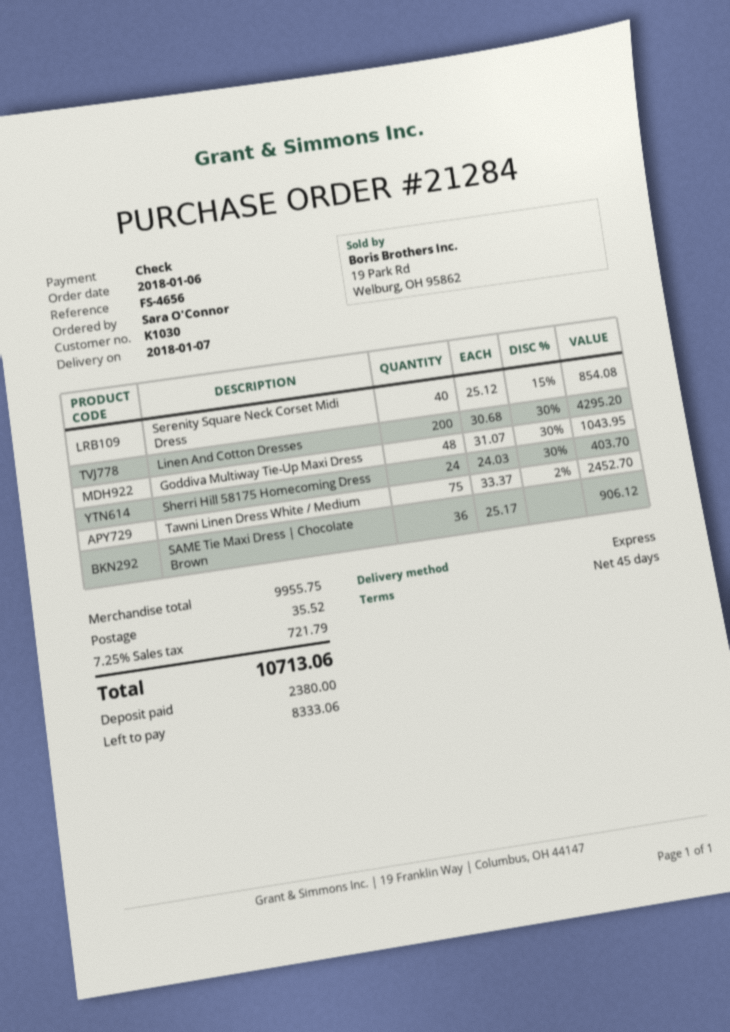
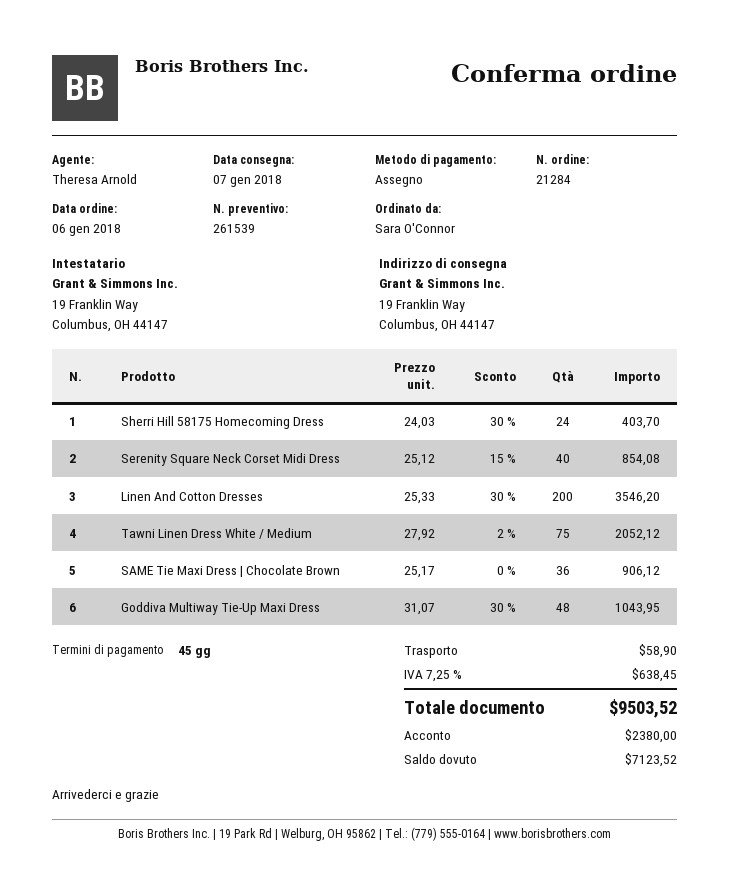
Linen And Cotton Dresses: 200 x 30.68 - 30% = 4295.20 -> 200 x 25.33 - 30% = 3546.20
Tawni Linen Dress White / Medium: 75 x 33.37 - 2% = 2452.70 -> 75 x 27.92 - 2% = 2052.12
shipping: 35.52 -> 58.90
tax: 7.25% = 721.79 -> 7.25% = 638.45
total: 10713.06 -> 9503.52
balance: 8333.06 -> 7123.52

